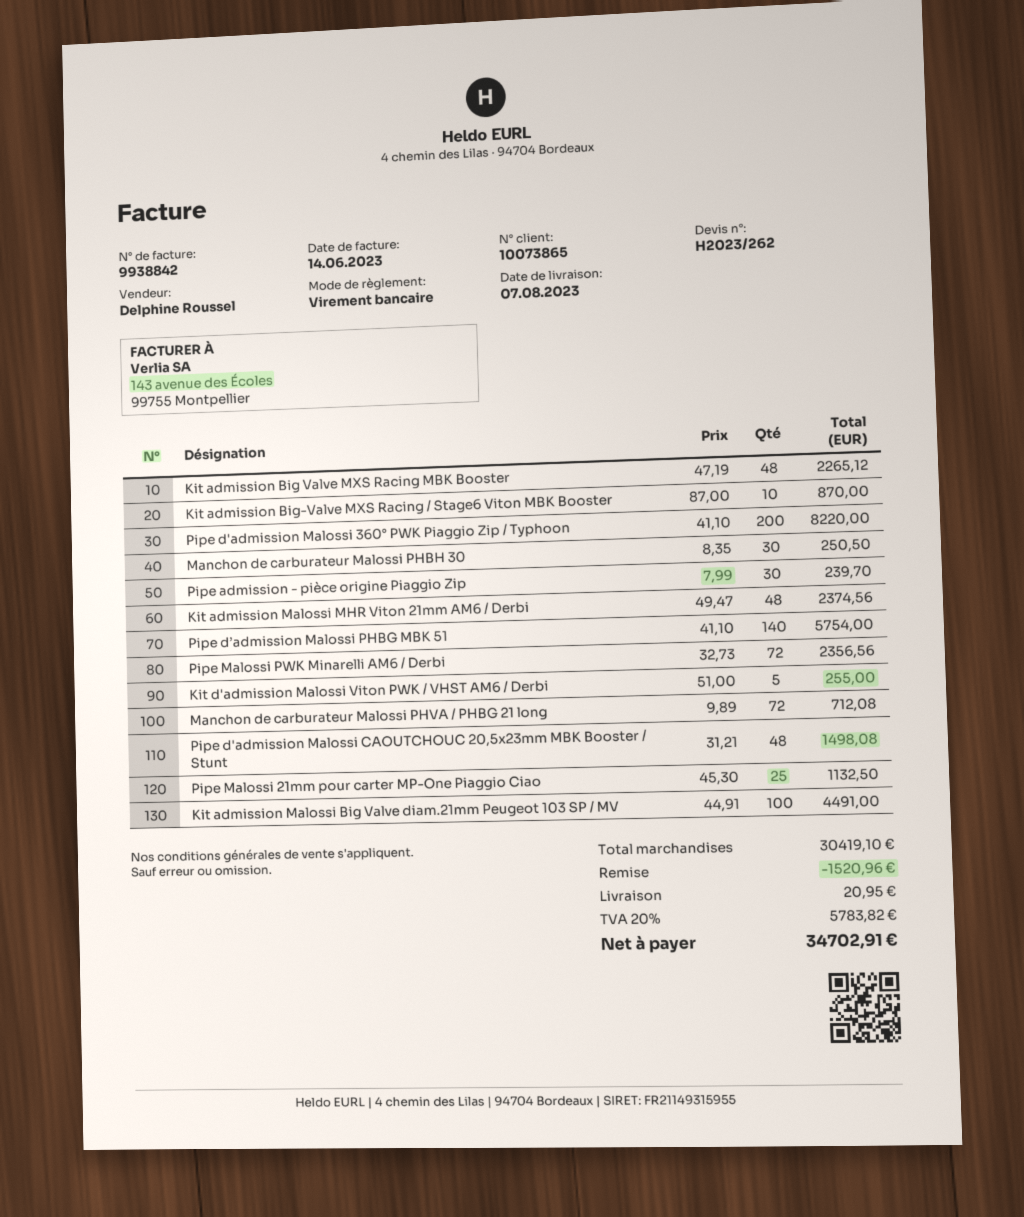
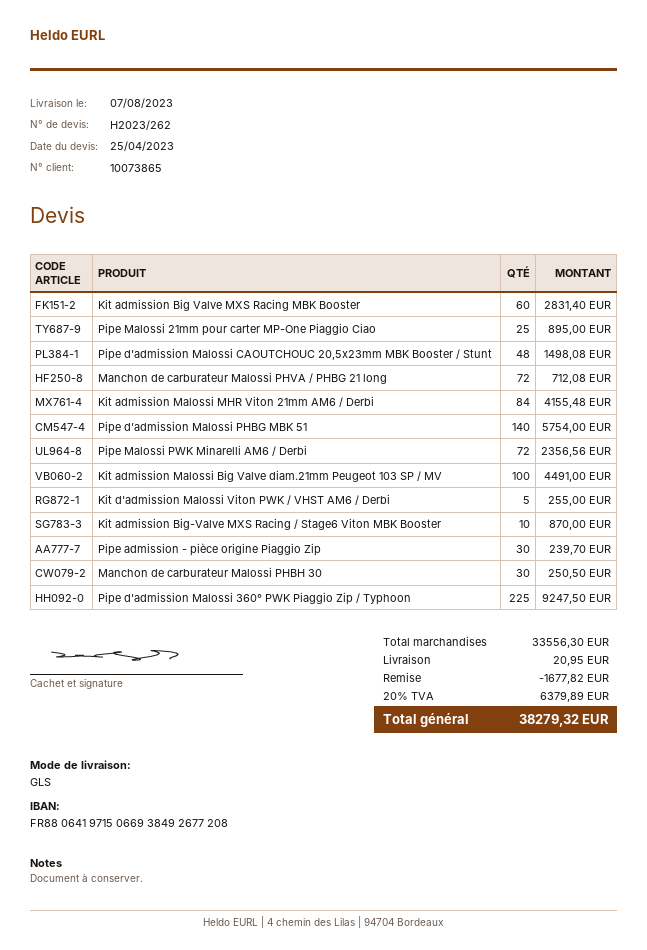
Kit admission Big Valve MXS Racing MBK Booster: 48 for 2265.12 -> 60 for 2831.40
Pipe d'admission Malossi 360° PWK Piaggio Zip / Typhoon: 200 for 8220.00 -> 225 for 9247.50
Kit admission Malossi MHR Viton 21mm AM6 / Derbi: 48 for 2374.56 -> 84 for 4155.48
Pipe Malossi 21mm pour carter MP-One Piaggio Ciao: 25 for 1132.50 -> 25 for 895.00
subtotal: 30419.10 -> 33556.30
discount: 1520.96 -> 1677.82
tax: 20% = 5783.82 -> 20% = 6379.89
total: 34702.91 -> 38279.32

